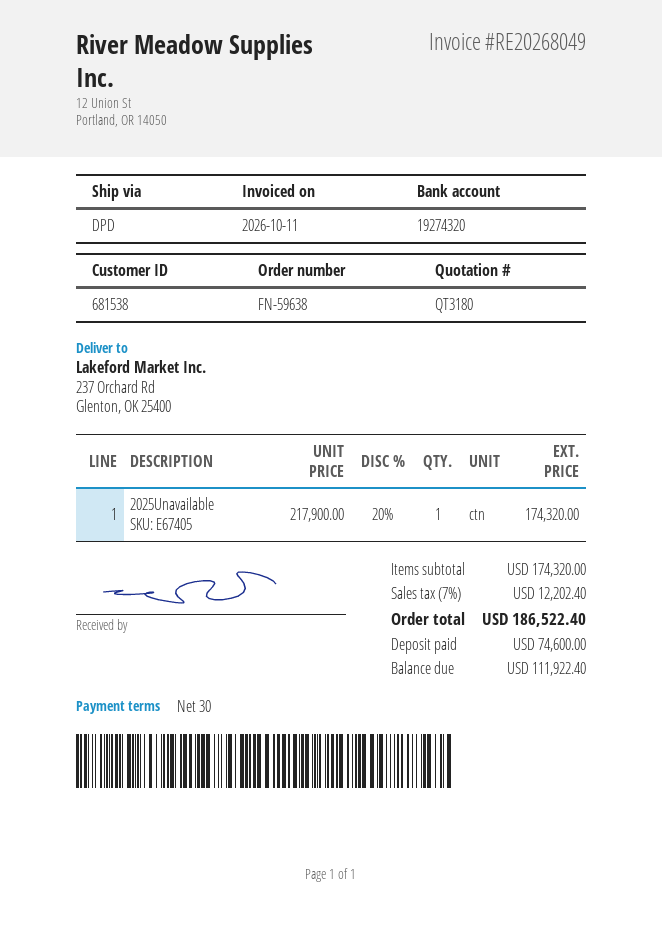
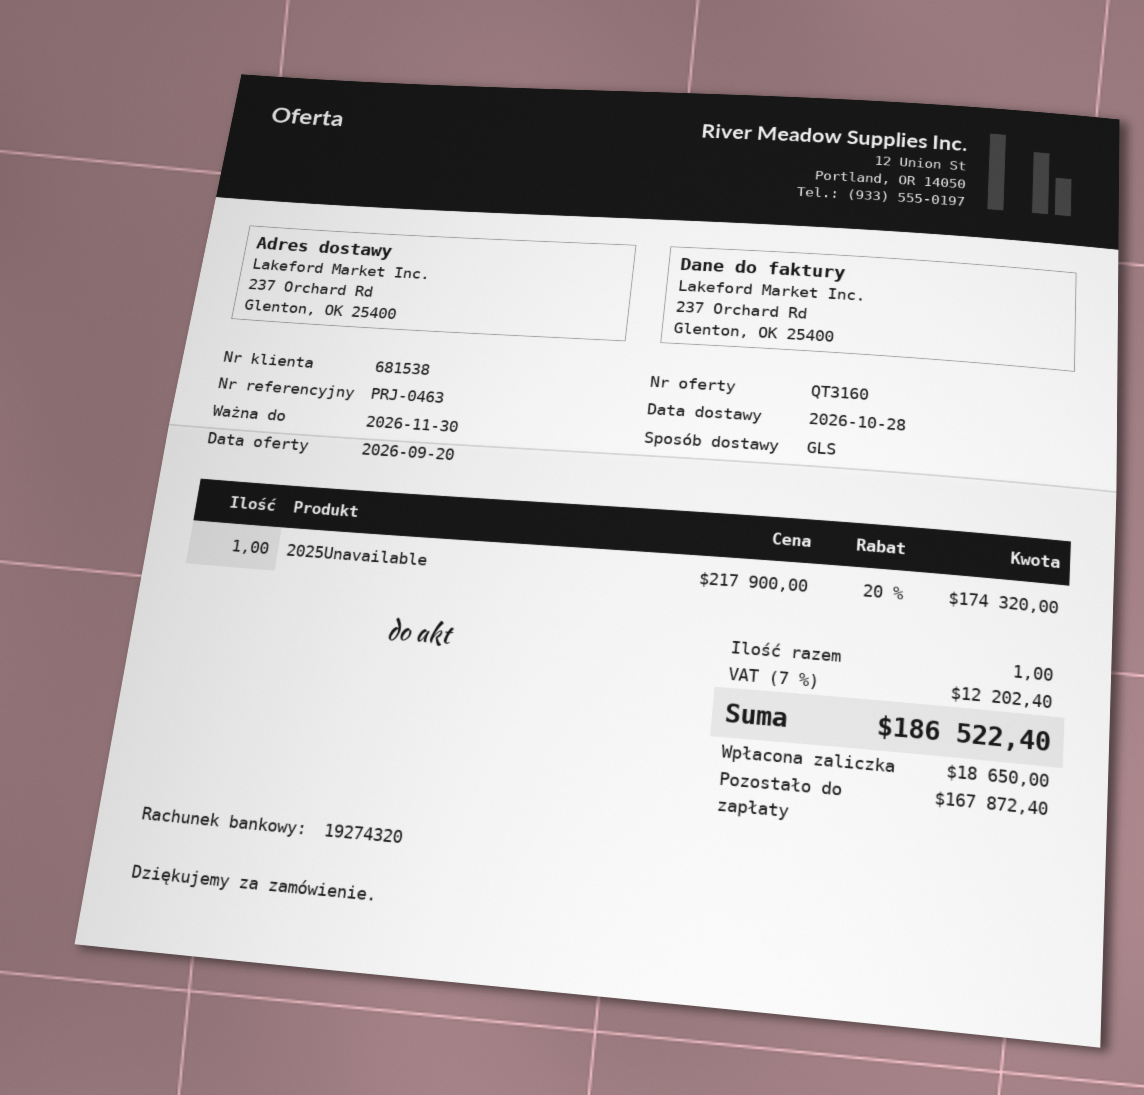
quote number: QT3180 -> QT3160
shipping method: DPD -> GLS
deposit: 74600.00 -> 18650.00
balance: 111922.40 -> 167872.40

